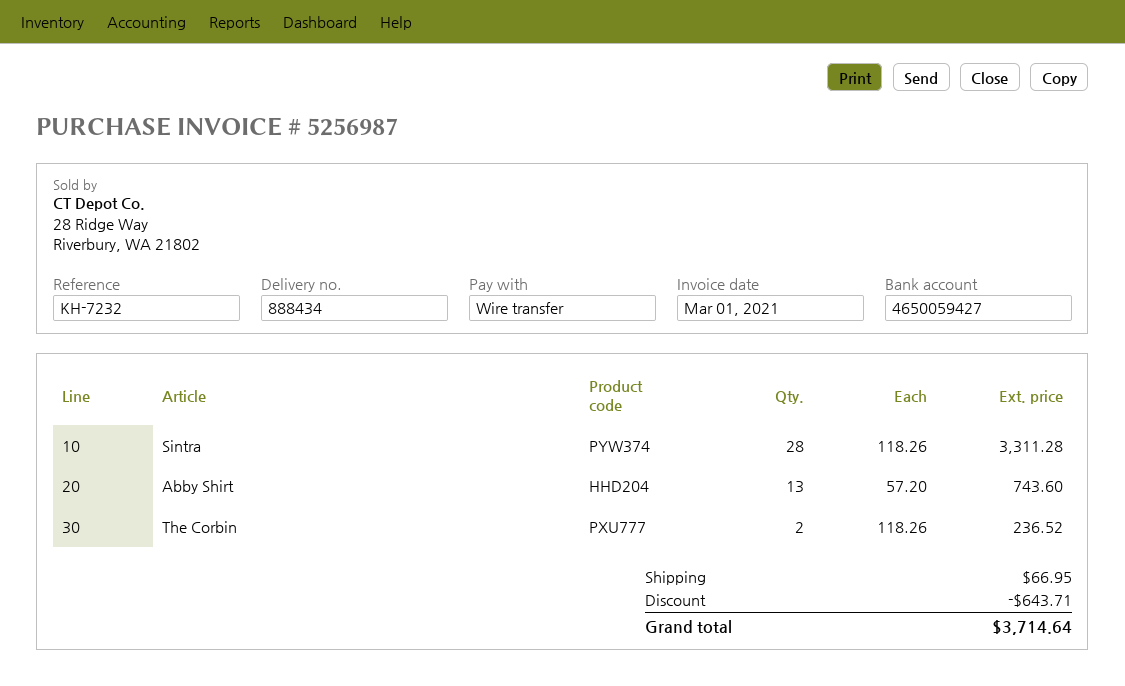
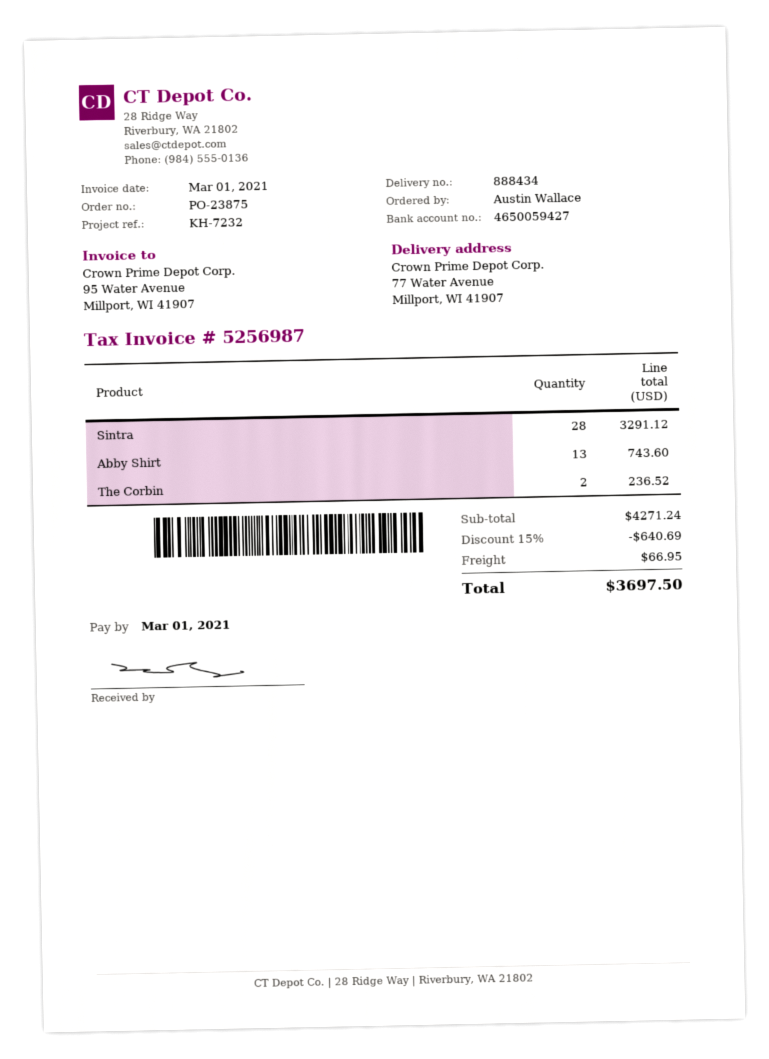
Sintra: 28 for 3311.28 -> 28 for 3291.12
discount: 643.71 -> 640.69
total: 3714.64 -> 3697.50

